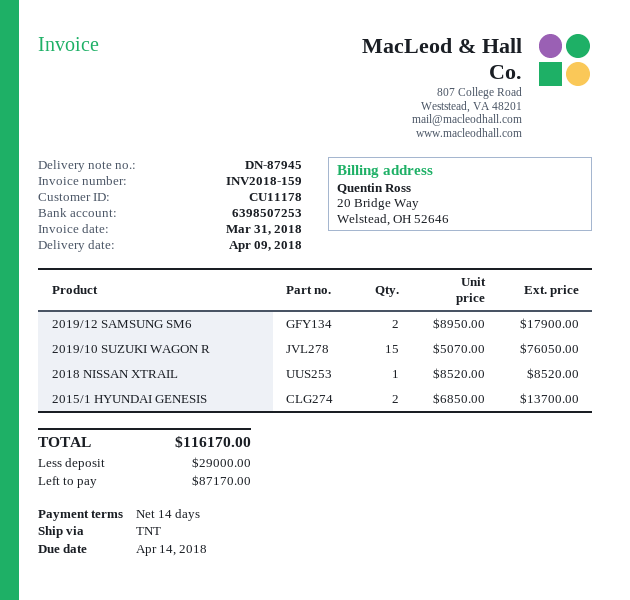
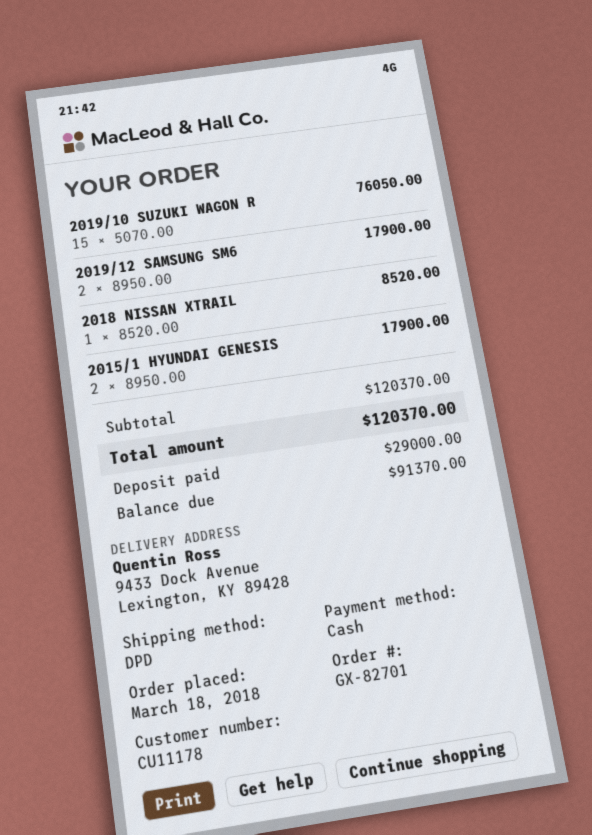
shipping method: TNT -> DPD
2015/1 HYUNDAI GENESIS: 2 x 6850.00 = 13700.00 -> 2 x 8950.00 = 17900.00
total: 116170.00 -> 120370.00
balance: 87170.00 -> 91370.00

